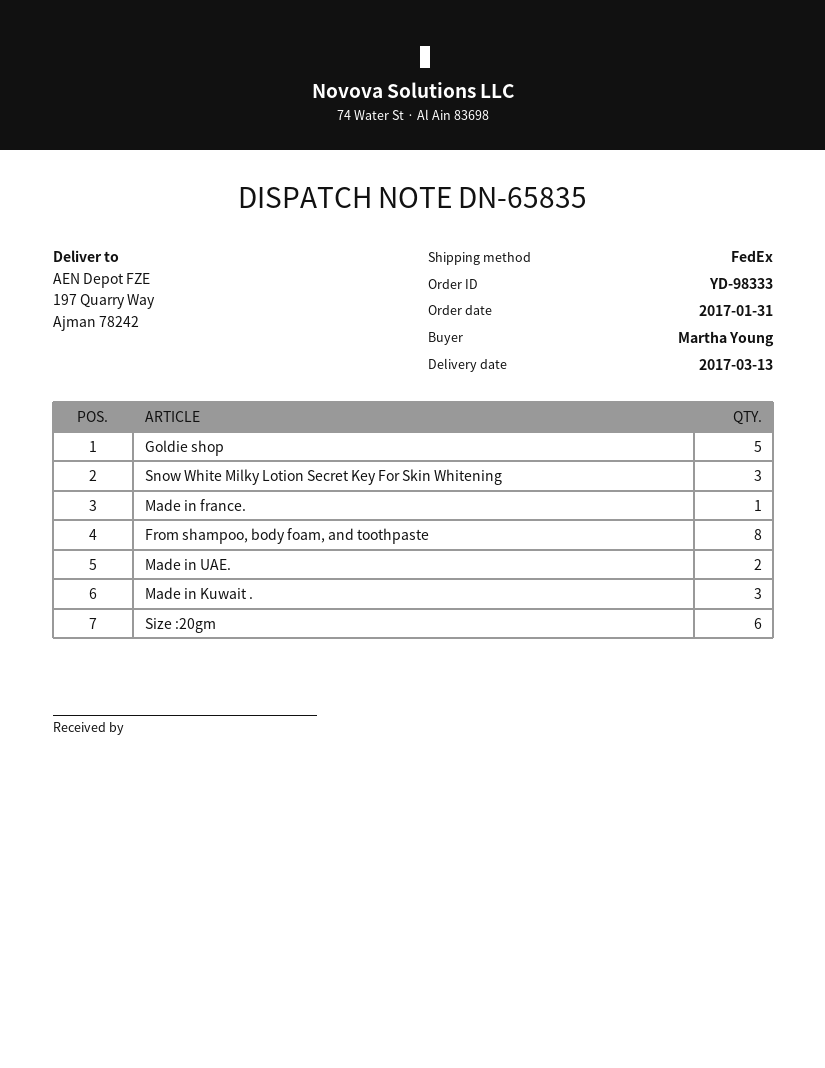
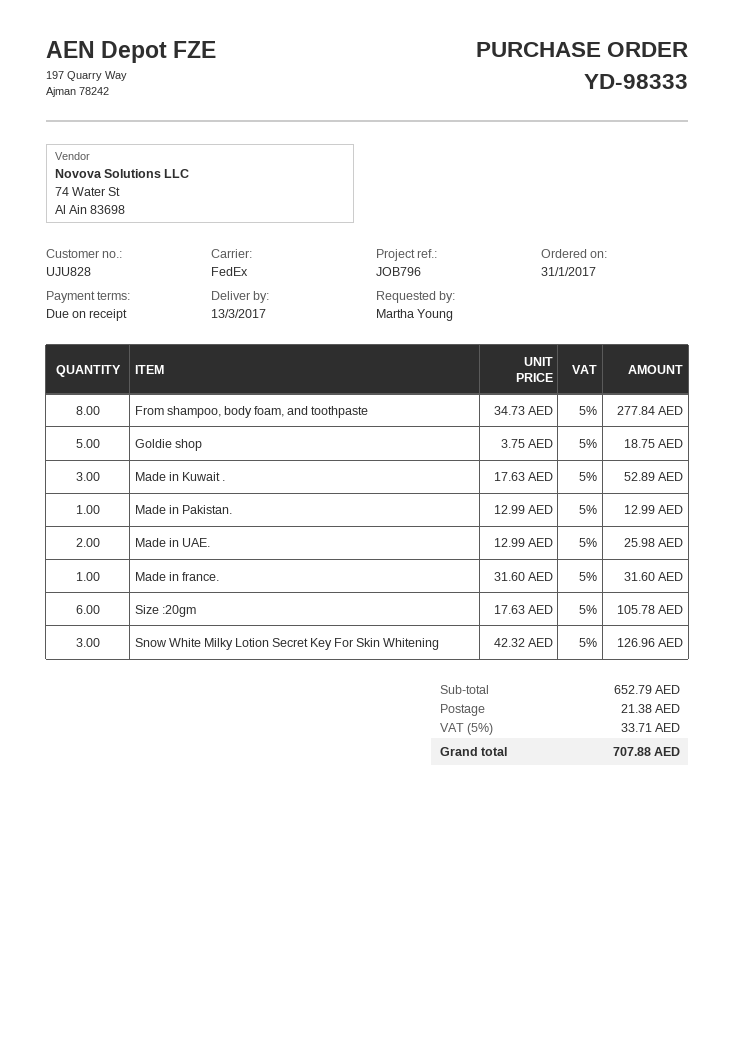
Made in Pakistan.: none -> 1

